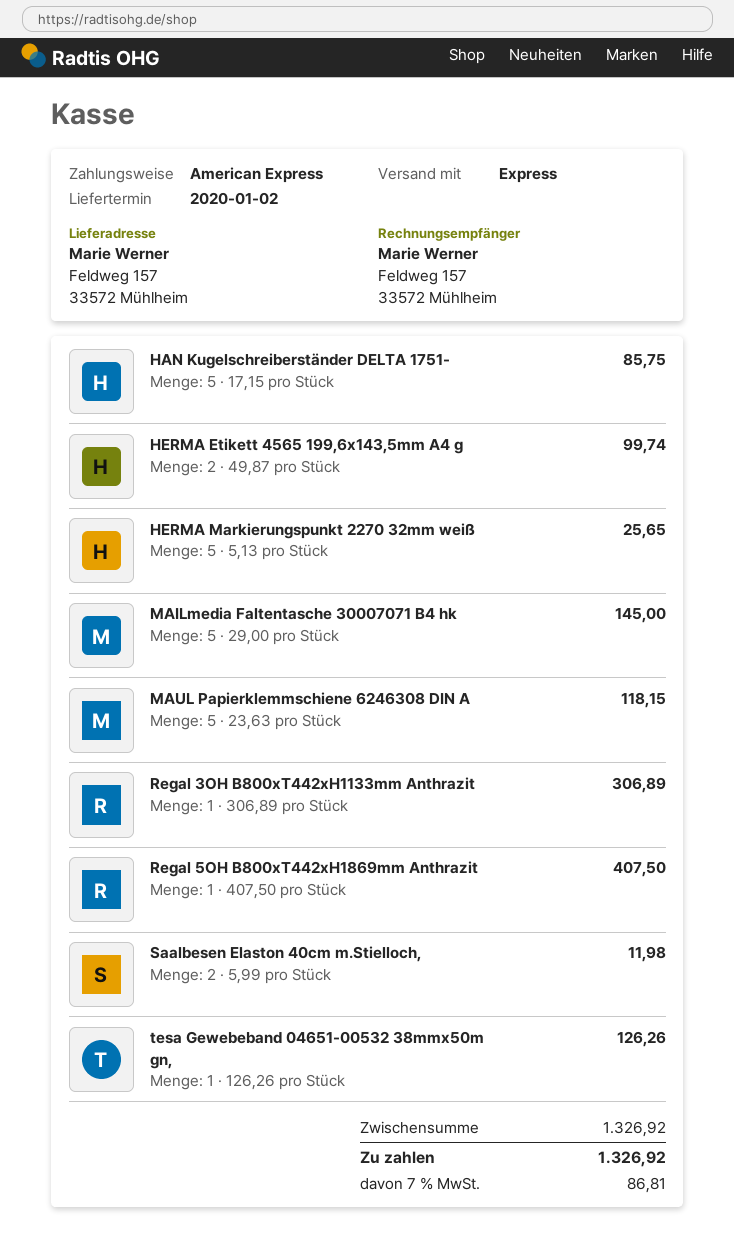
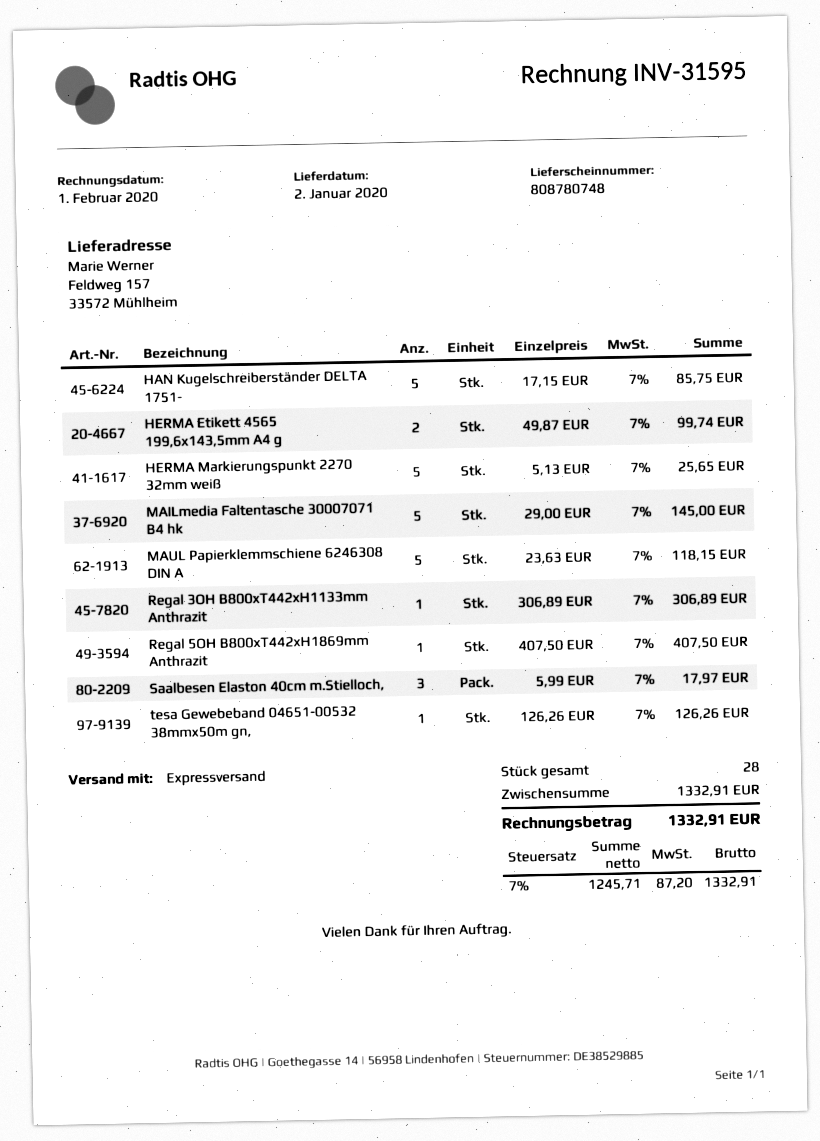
Saalbesen Elaston 40cm m.Stielloch,: 2 x 5.99 = 11.98 -> 3 x 5.99 = 17.97
subtotal: 1326.92 -> 1332.91
tax: 7% = 86.81 -> 7% = 87.20
total: 1326.92 -> 1332.91

